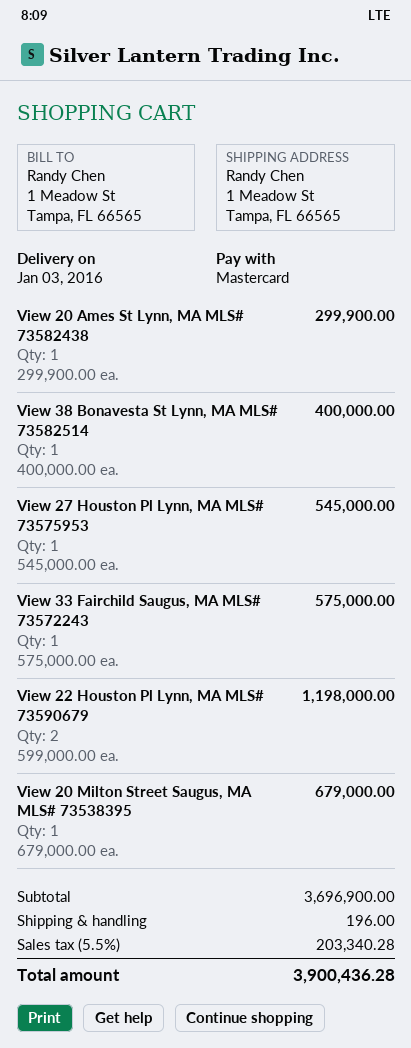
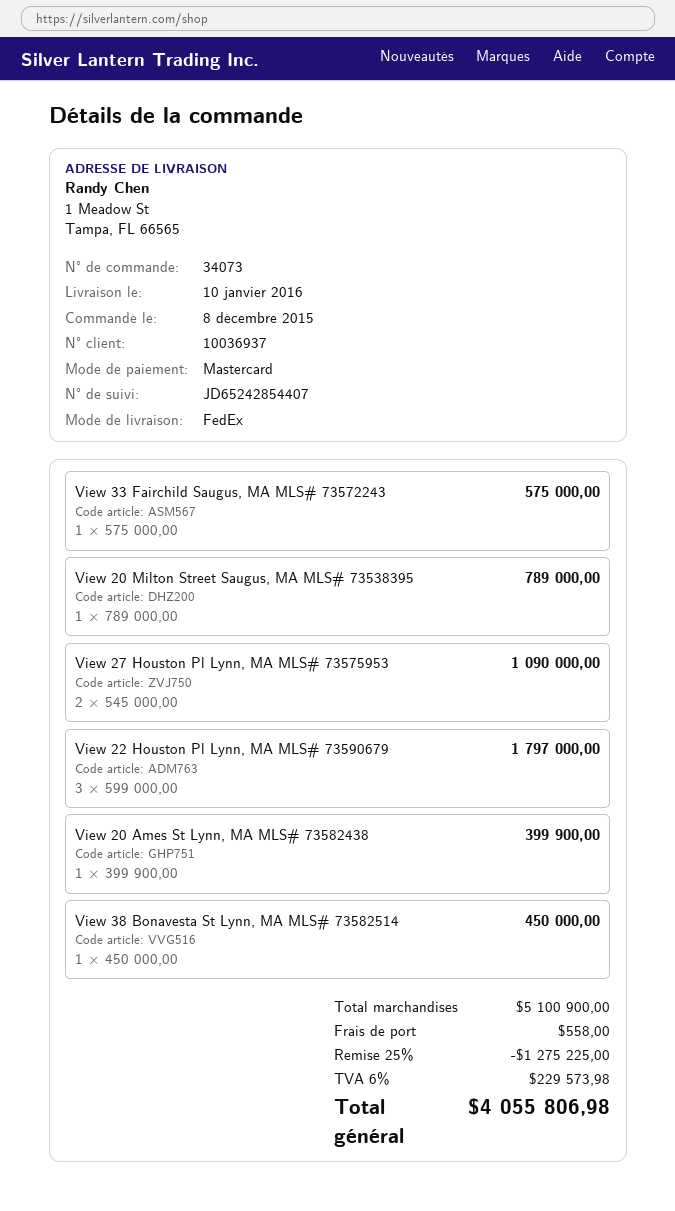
delivery date: 2016-01-03 -> 2016-01-10
View 20 Ames St Lynn, MA MLS# 73582438: 1 x 299900.00 = 299900.00 -> 1 x 399900.00 = 399900.00
View 38 Bonavesta St Lynn, MA MLS# 73582514: 1 x 400000.00 = 400000.00 -> 1 x 450000.00 = 450000.00
View 27 Houston Pl Lynn, MA MLS# 73575953: 1 x 545000.00 = 545000.00 -> 2 x 545000.00 = 1090000.00
View 22 Houston Pl Lynn, MA MLS# 73590679: 2 x 599000.00 = 1198000.00 -> 3 x 599000.00 = 1797000.00
View 20 Milton Street Saugus, MA MLS# 73538395: 1 x 679000.00 = 679000.00 -> 1 x 789000.00 = 789000.00
subtotal: 3696900.00 -> 5100900.00
discount: none -> 25% = 1275225.00
shipping: 196.00 -> 558.00
tax: 5.5% = 203340.28 -> 6% = 229573.98
total: 3900436.28 -> 4055806.98

